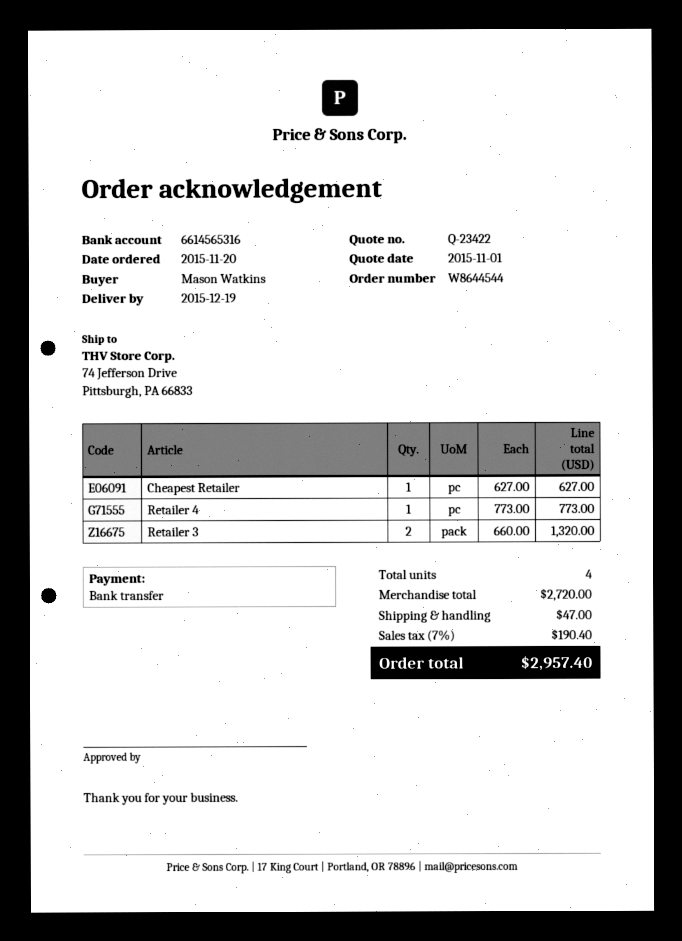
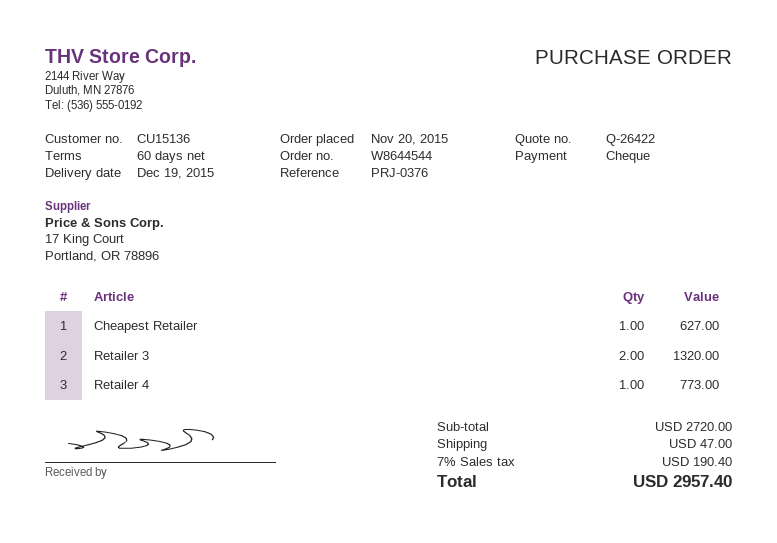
quote number: Q-23422 -> Q-26422
payment method: bank transfer -> cheque

